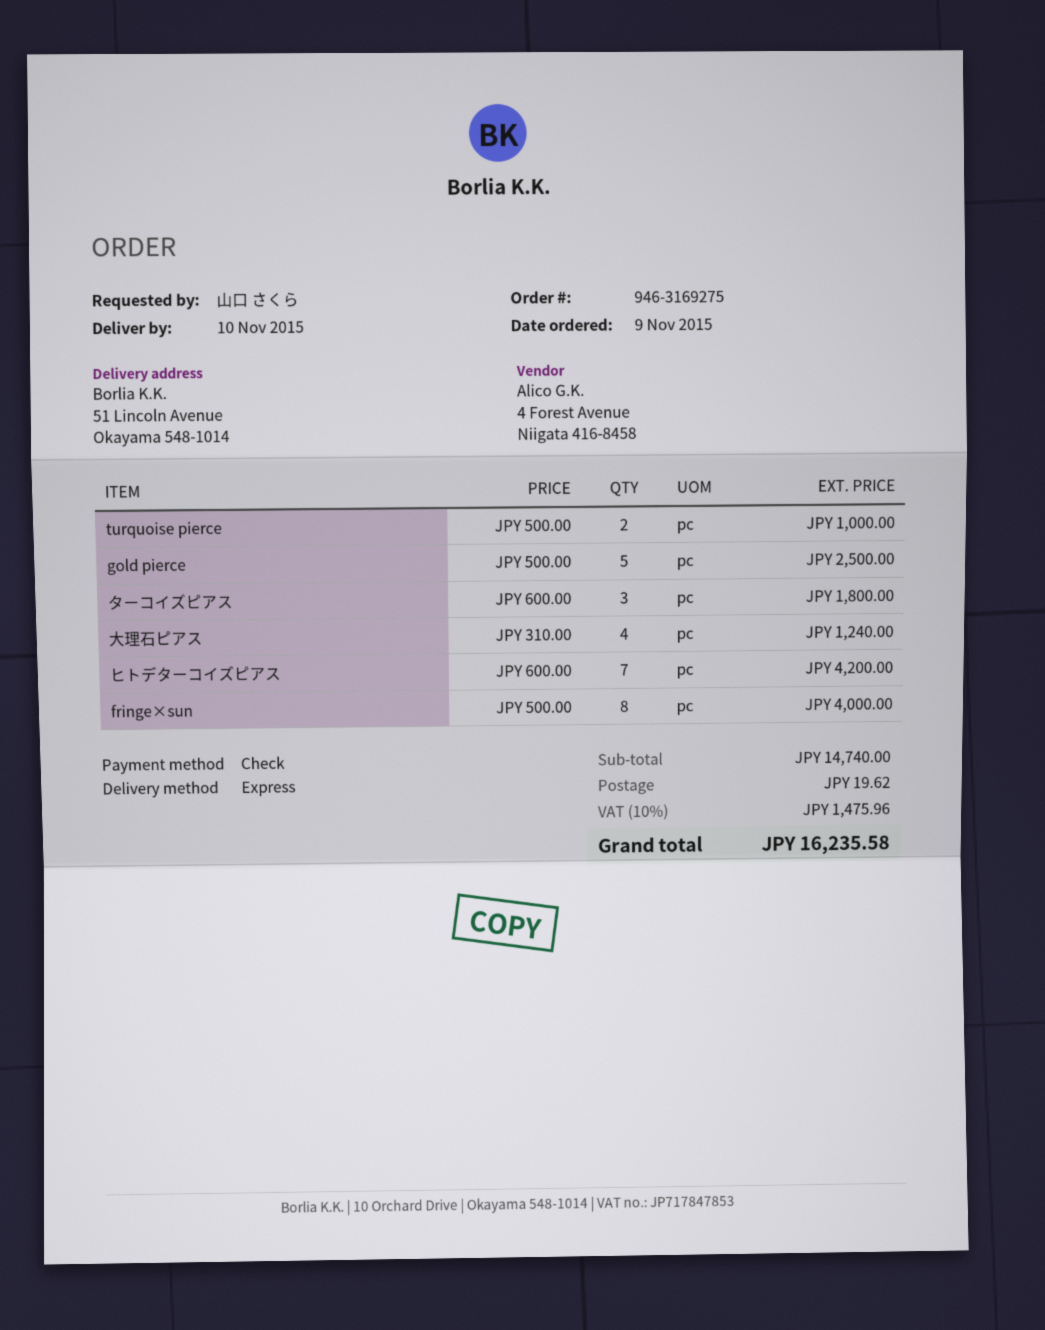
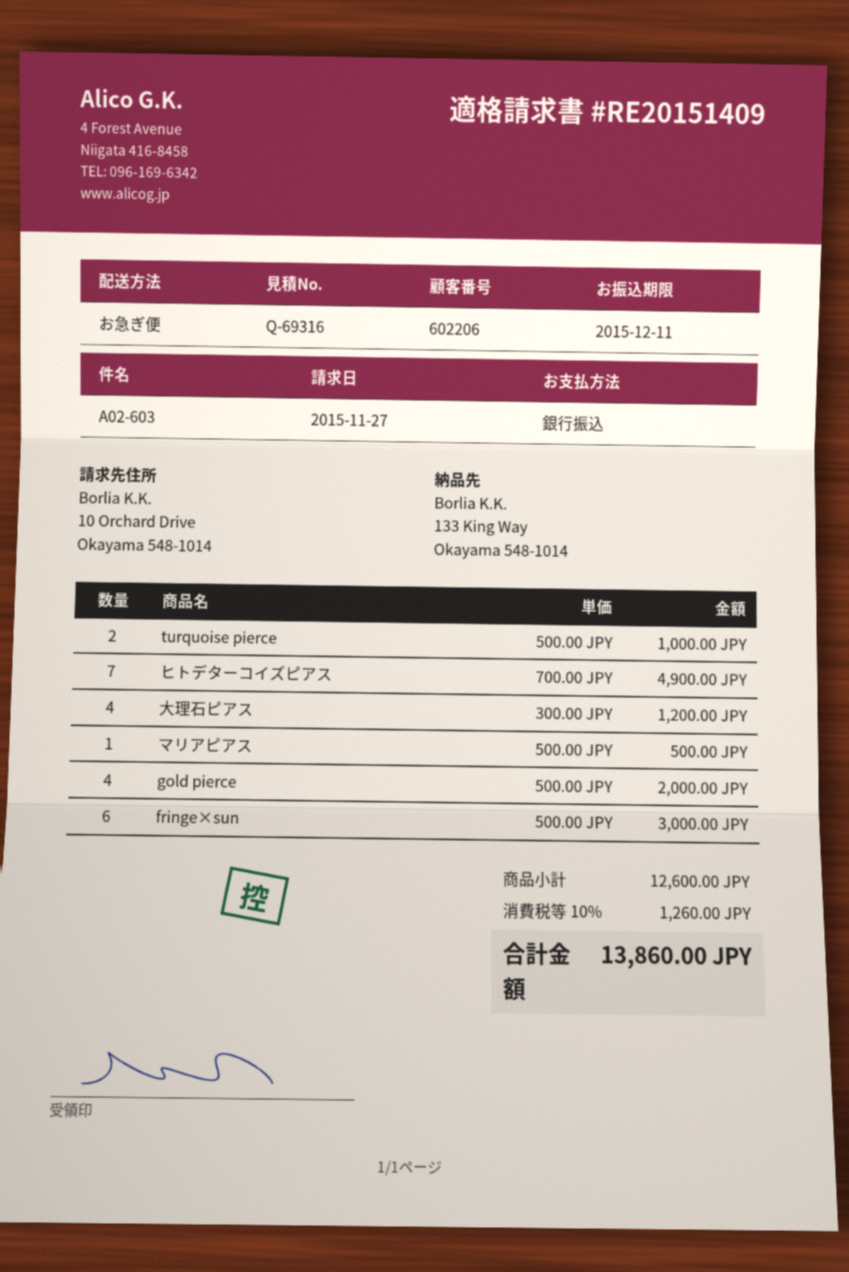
payment method: cheque -> bank transfer
ship to: 51 Lincoln Avenue, Okayama 548-1014 -> 133 King Way, Okayama 548-1014
gold pierce: 5 x 500.00 = 2500.00 -> 4 x 500.00 = 2000.00
ターコイズピアス: 3 x 600.00 = 1800.00 -> none
大理石ピアス: 4 x 310.00 = 1240.00 -> 4 x 300.00 = 1200.00
ヒトデターコイズピアス: 7 x 600.00 = 4200.00 -> 7 x 700.00 = 4900.00
fringe×sun: 8 x 500.00 = 4000.00 -> 6 x 500.00 = 3000.00
マリアピアス: none -> 1 x 500.00 = 500.00
subtotal: 14740.00 -> 12600.00
shipping: 19.62 -> none
tax: 10% = 1475.96 -> 10% = 1260.00
total: 16235.58 -> 13860.00

